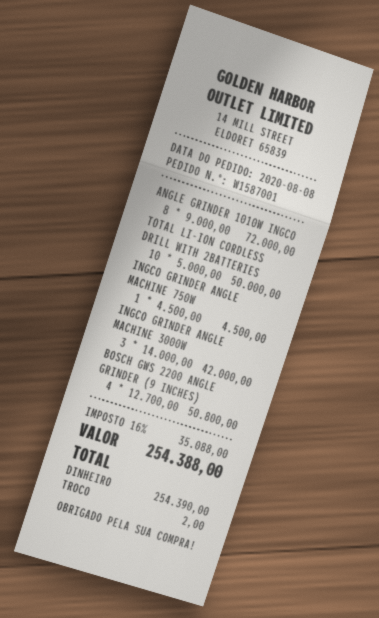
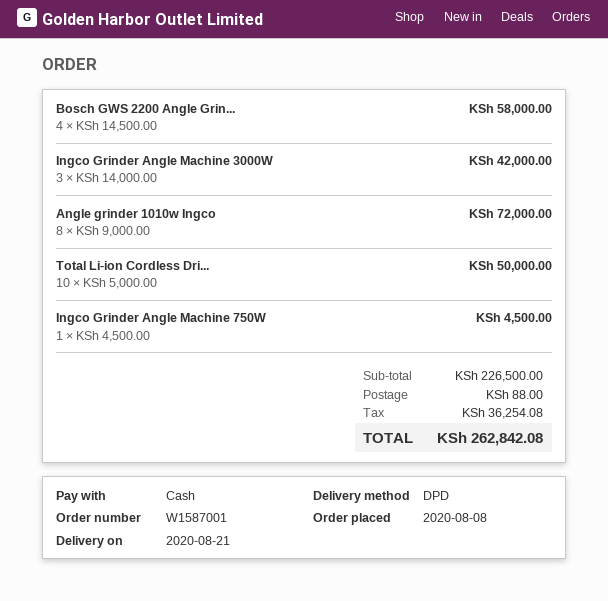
BOSCH GWS 2200 ANGLE GRINDER (9 INCHES): 4 x 12700.00 = 50800.00 -> 4 x 14500.00 = 58000.00
shipping: none -> 88.00
tax: 35088.00 -> 36254.08
total: 254388.00 -> 262842.08

